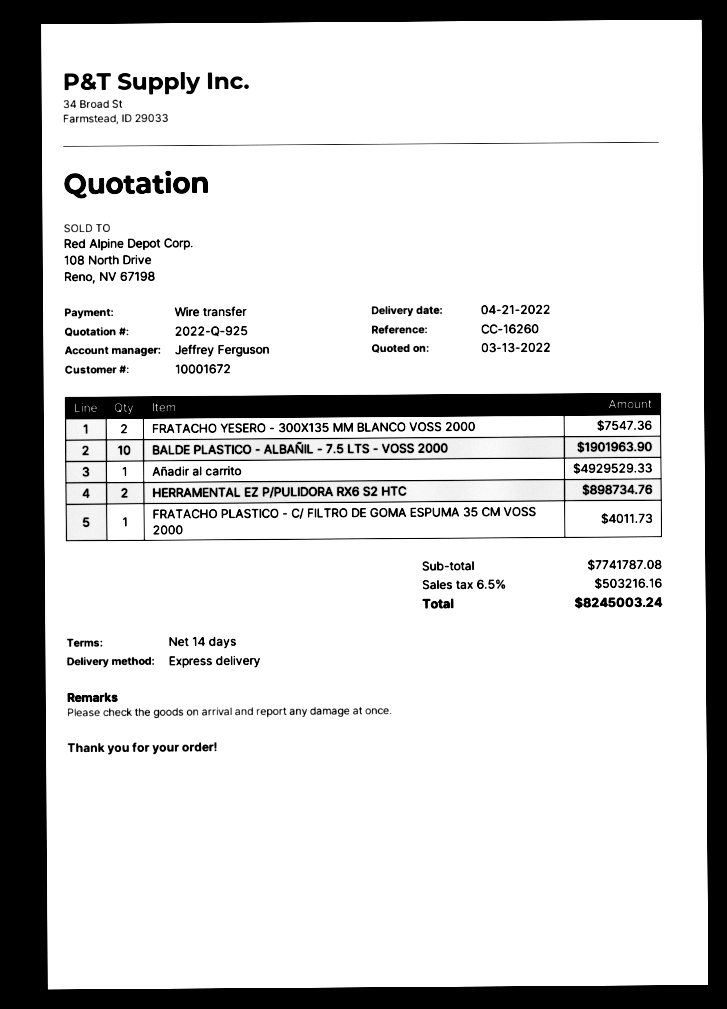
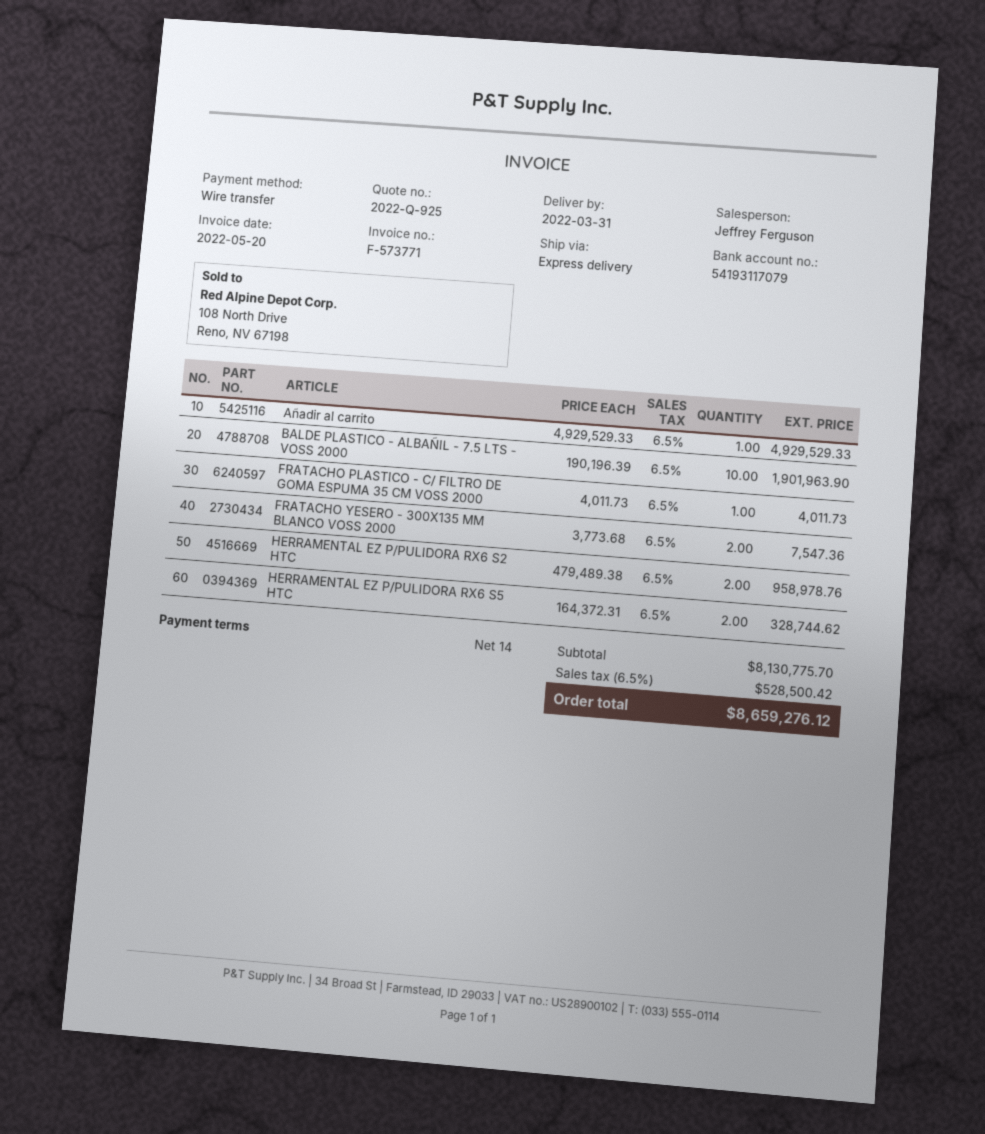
delivery date: 2022-04-21 -> 2022-03-31
HERRAMENTAL EZ P/PULIDORA RX6 S2 HTC: 2 for 898734.76 -> 2 for 958978.76
HERRAMENTAL EZ P/PULIDORA RX6 S5 HTC: none -> 2 for 328744.62
subtotal: 7741787.08 -> 8130775.70
tax: 6.5% = 503216.16 -> 6.5% = 528500.42
total: 8245003.24 -> 8659276.12

